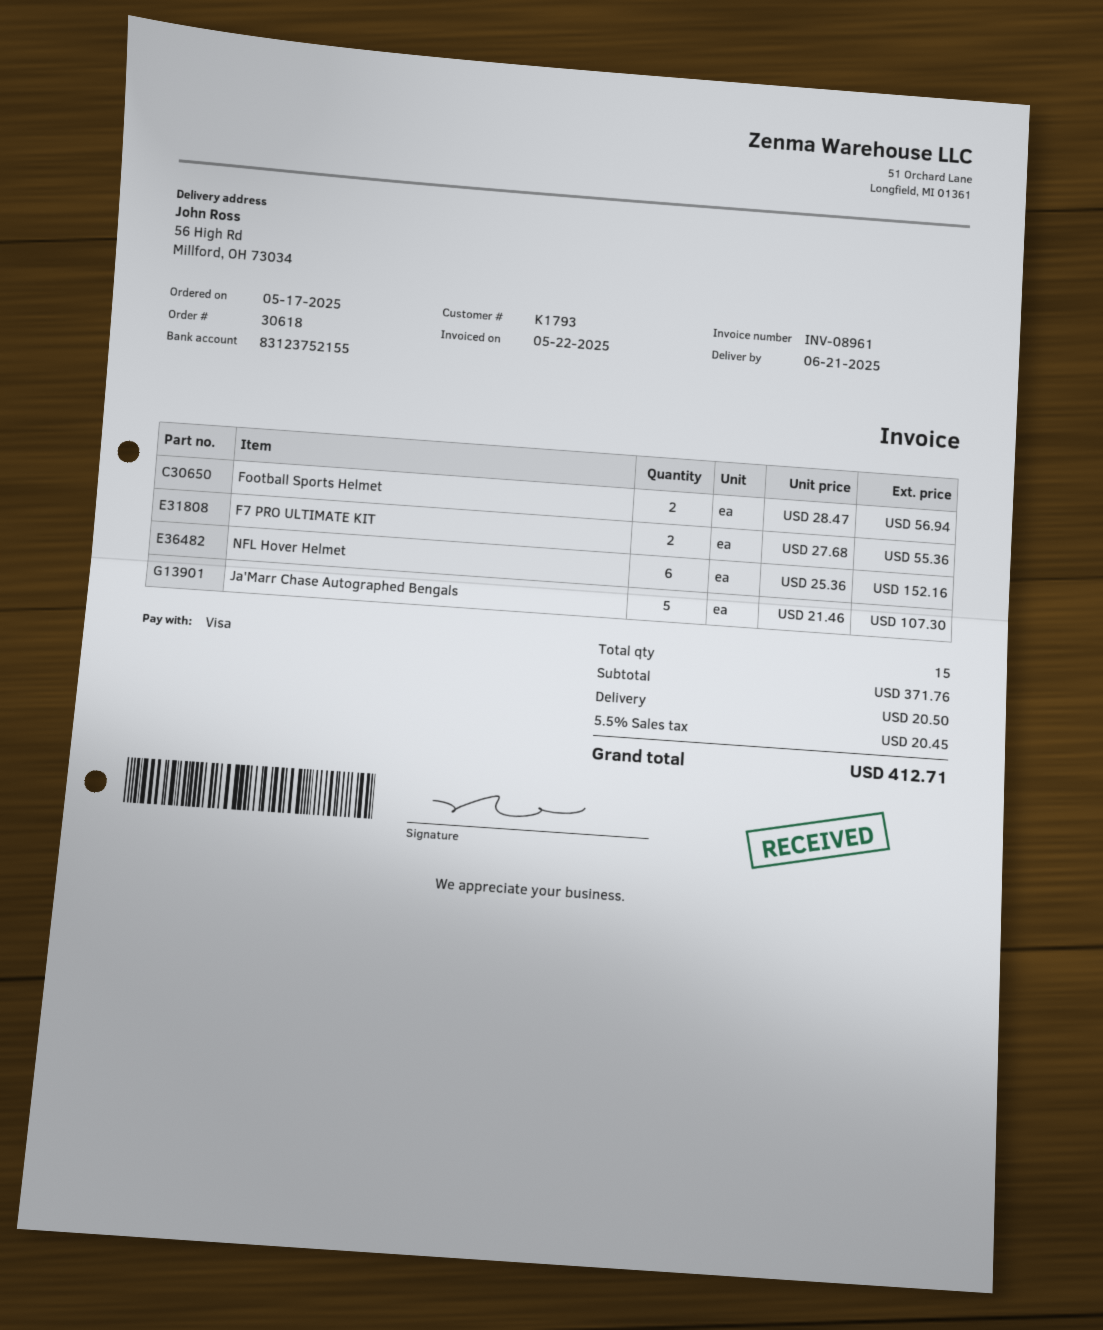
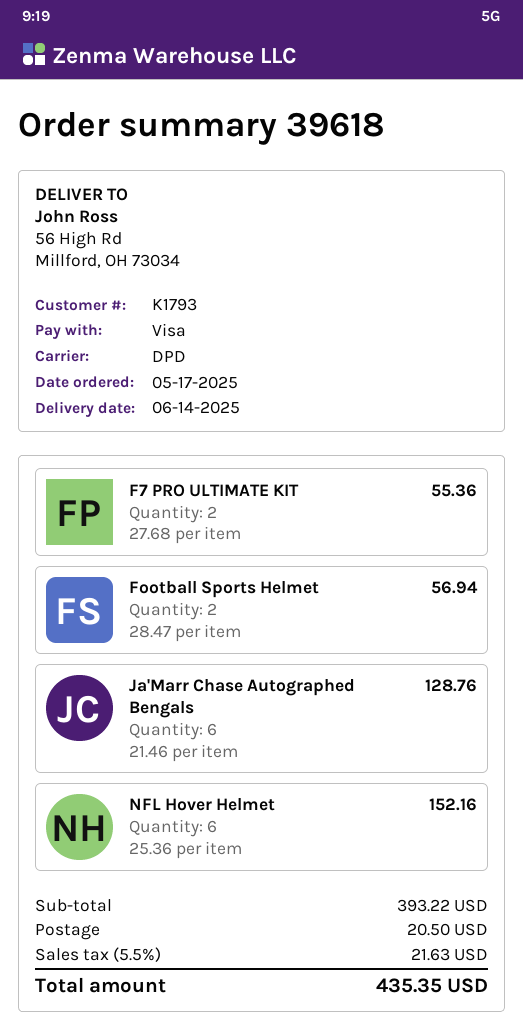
order number: 30618 -> 39618
delivery date: 2025-06-21 -> 2025-06-14
Ja'Marr Chase Autographed Bengals: 5 x 21.46 = 107.30 -> 6 x 21.46 = 128.76
subtotal: 371.76 -> 393.22
tax: 5.5% = 20.45 -> 5.5% = 21.63
total: 412.71 -> 435.35

